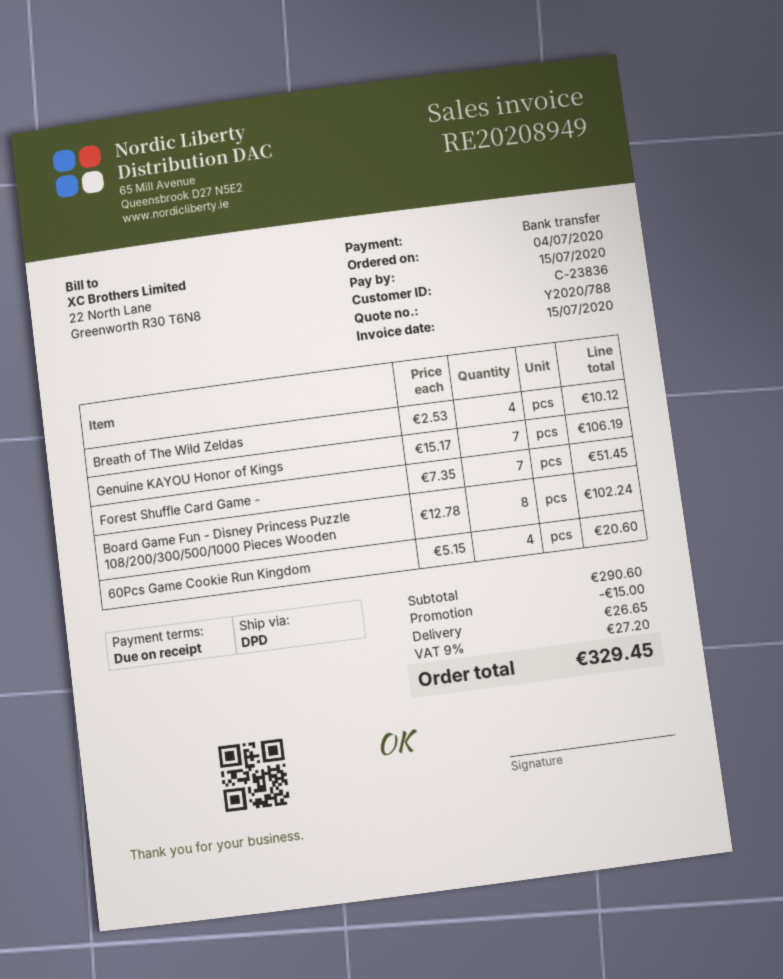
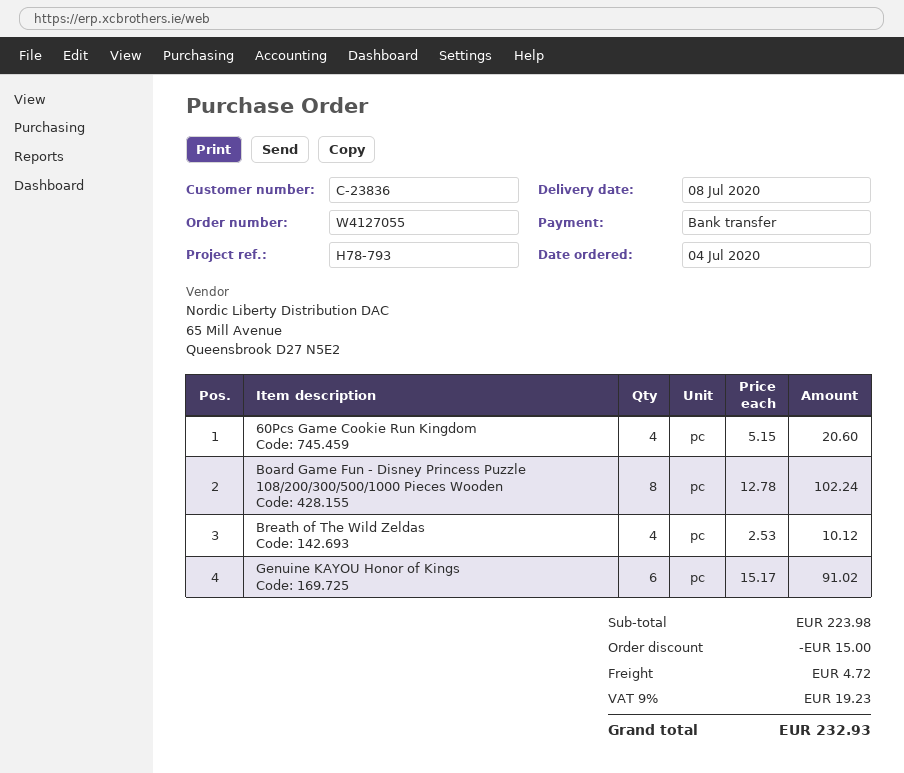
Genuine KAYOU Honor of Kings: 7 x 15.17 = 106.19 -> 6 x 15.17 = 91.02
Forest Shuffle Card Game -: 7 x 7.35 = 51.45 -> none
subtotal: 290.60 -> 223.98
shipping: 26.65 -> 4.72
tax: 9% = 27.20 -> 9% = 19.23
total: 329.45 -> 232.93

